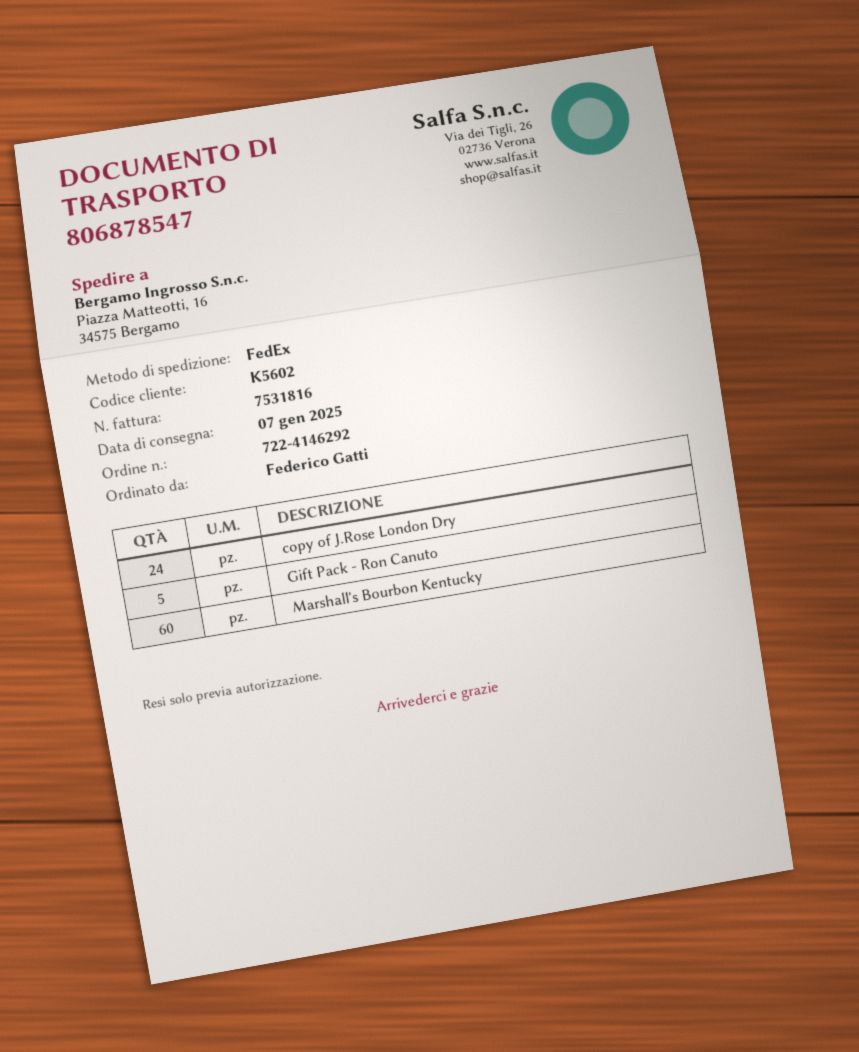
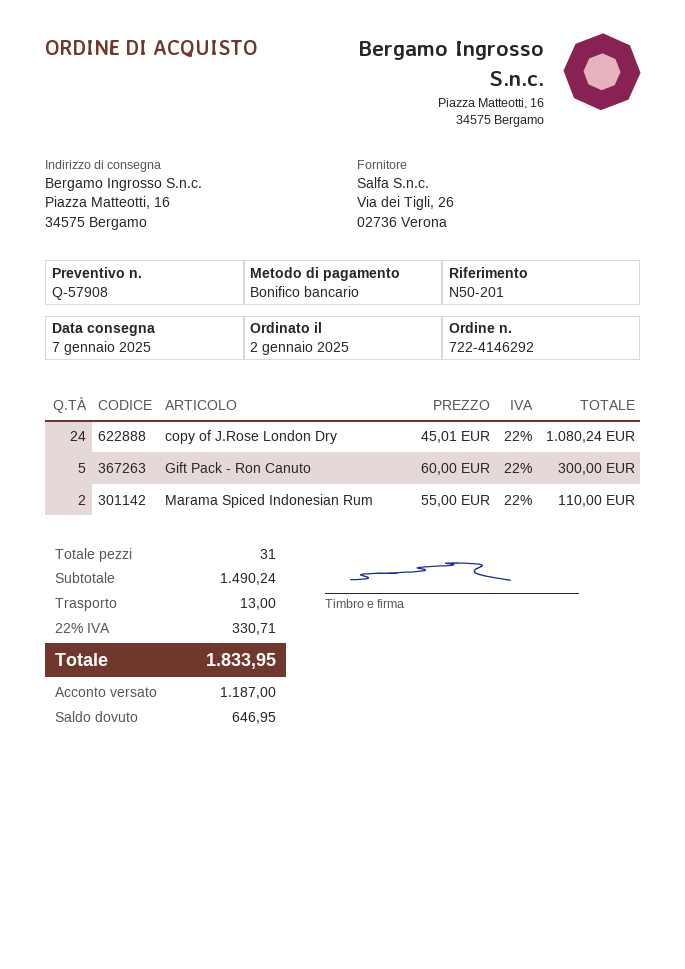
Marshall's Bourbon Kentucky: 60 -> none
Marama Spiced Indonesian Rum: none -> 2

